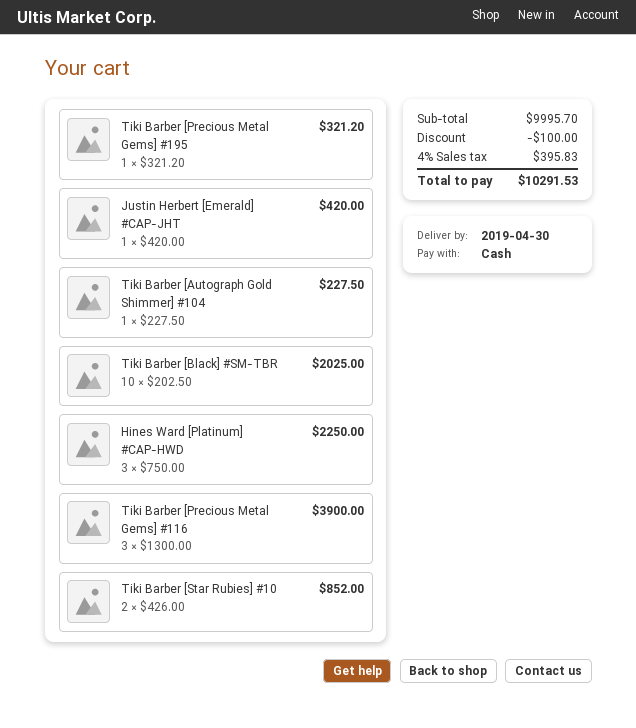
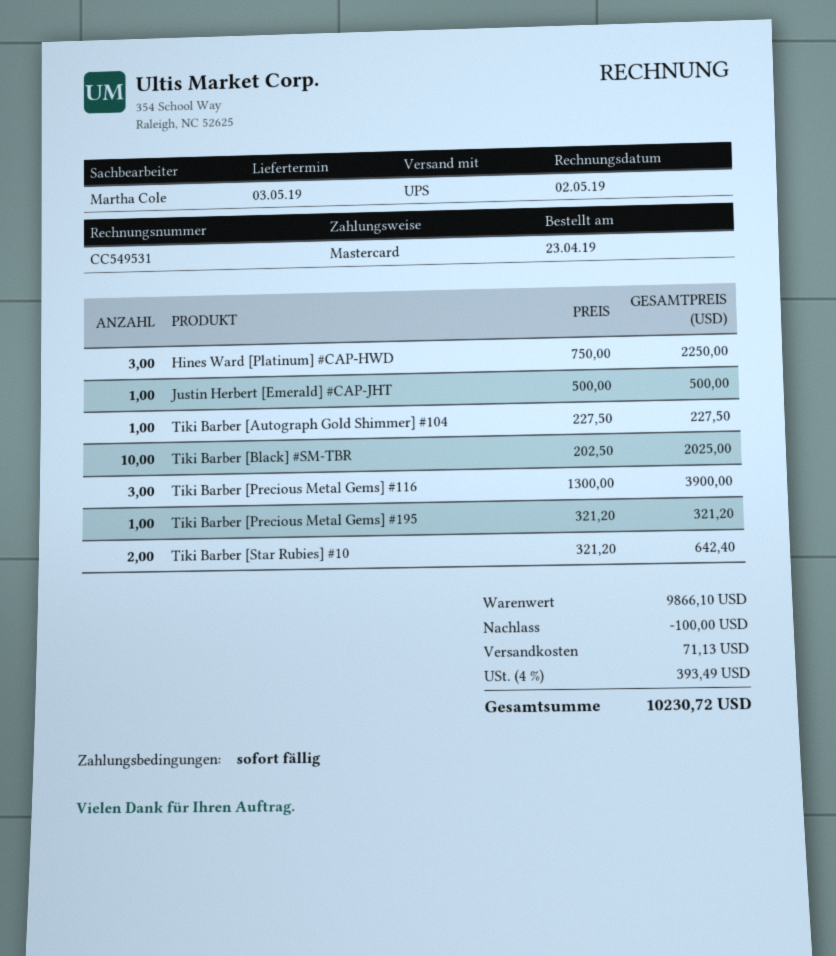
delivery date: 2019-04-30 -> 2019-05-03
payment method: cash -> Mastercard
Justin Herbert [Emerald] #CAP-JHT: 1 x 420.00 = 420.00 -> 1 x 500.00 = 500.00
Tiki Barber [Star Rubies] #10: 2 x 426.00 = 852.00 -> 2 x 321.20 = 642.40
subtotal: 9995.70 -> 9866.10
shipping: none -> 71.13
tax: 4% = 395.83 -> 4% = 393.49
total: 10291.53 -> 10230.72

